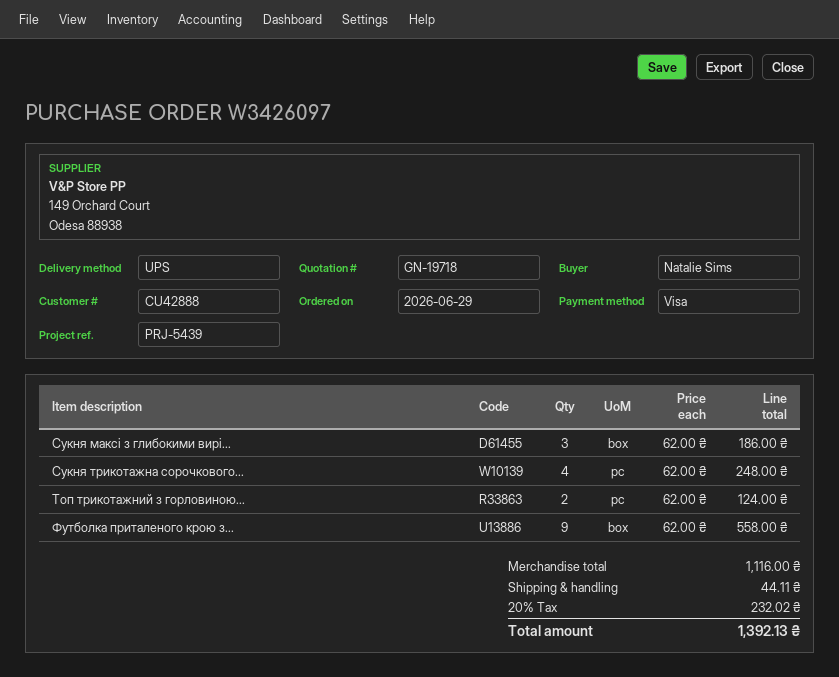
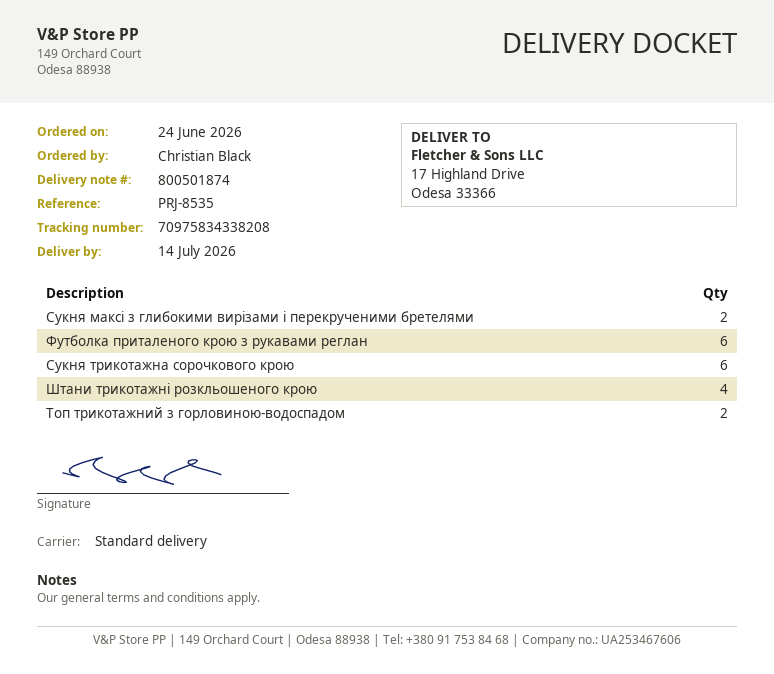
order date: 2026-06-29 -> 2026-06-24
reference: PRJ-5439 -> PRJ-8535
ordered by: Natalie Sims -> Christian Black
shipping method: UPS -> standard
Сукня максі з глибокими вирі...: 3 -> 2
Сукня трикотажна сорочкового...: 4 -> 6
Футболка приталеного крою з...: 9 -> 6
Штани трикотажні розкльошеного крою: none -> 4

